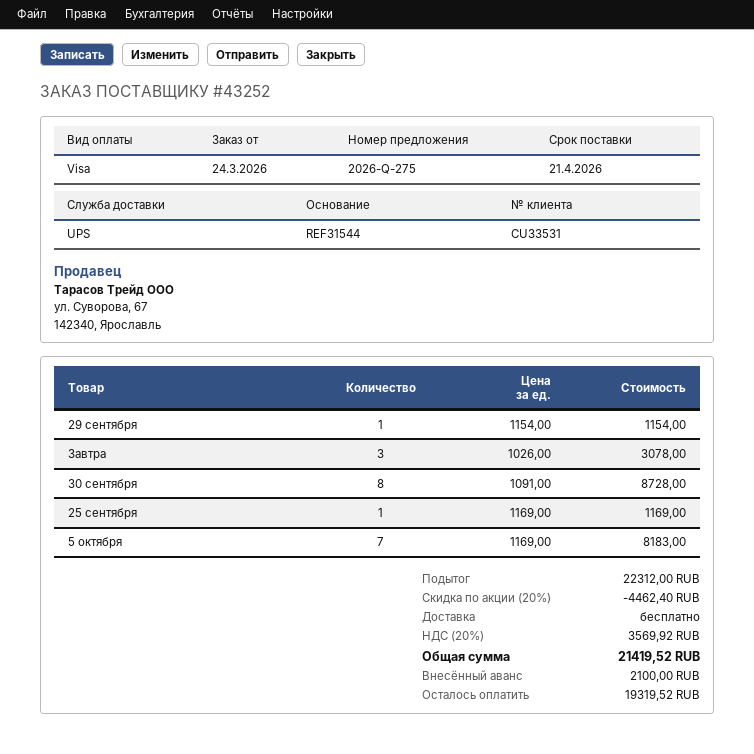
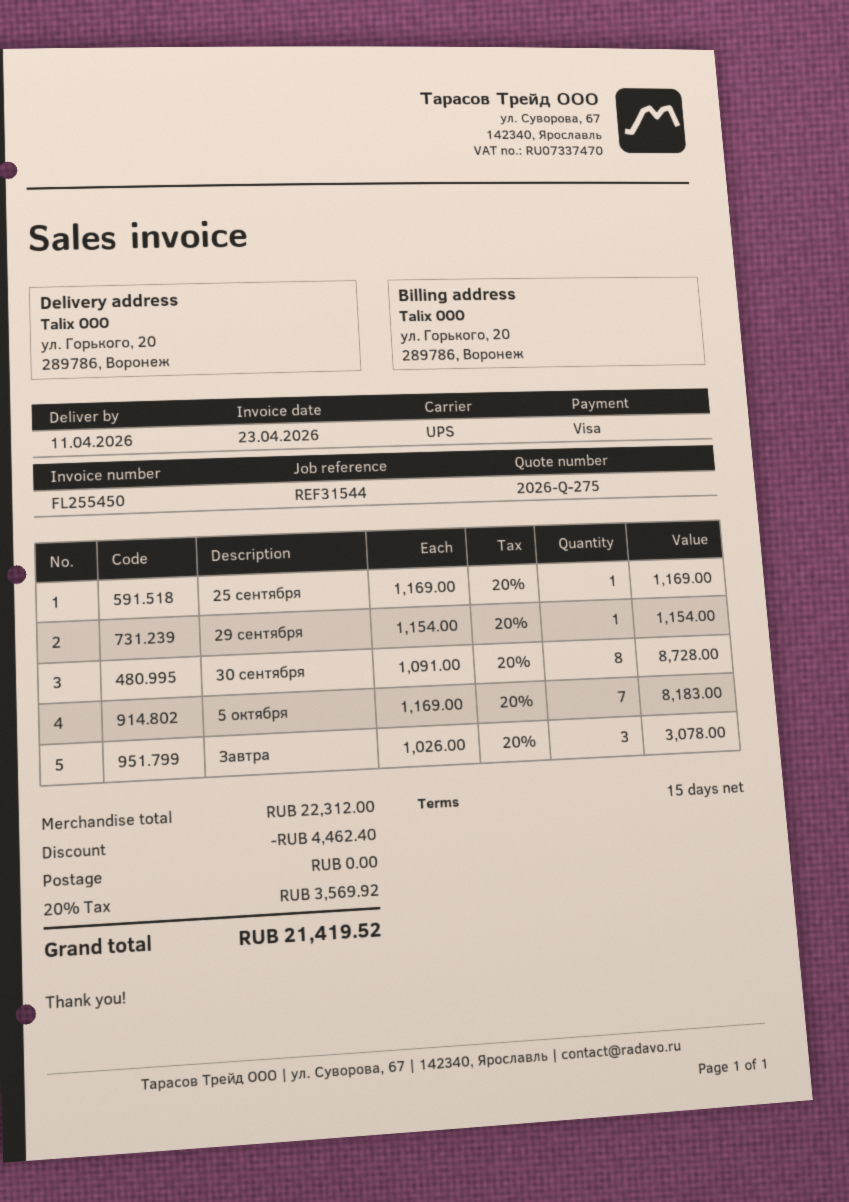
delivery date: 2026-04-21 -> 2026-04-11

